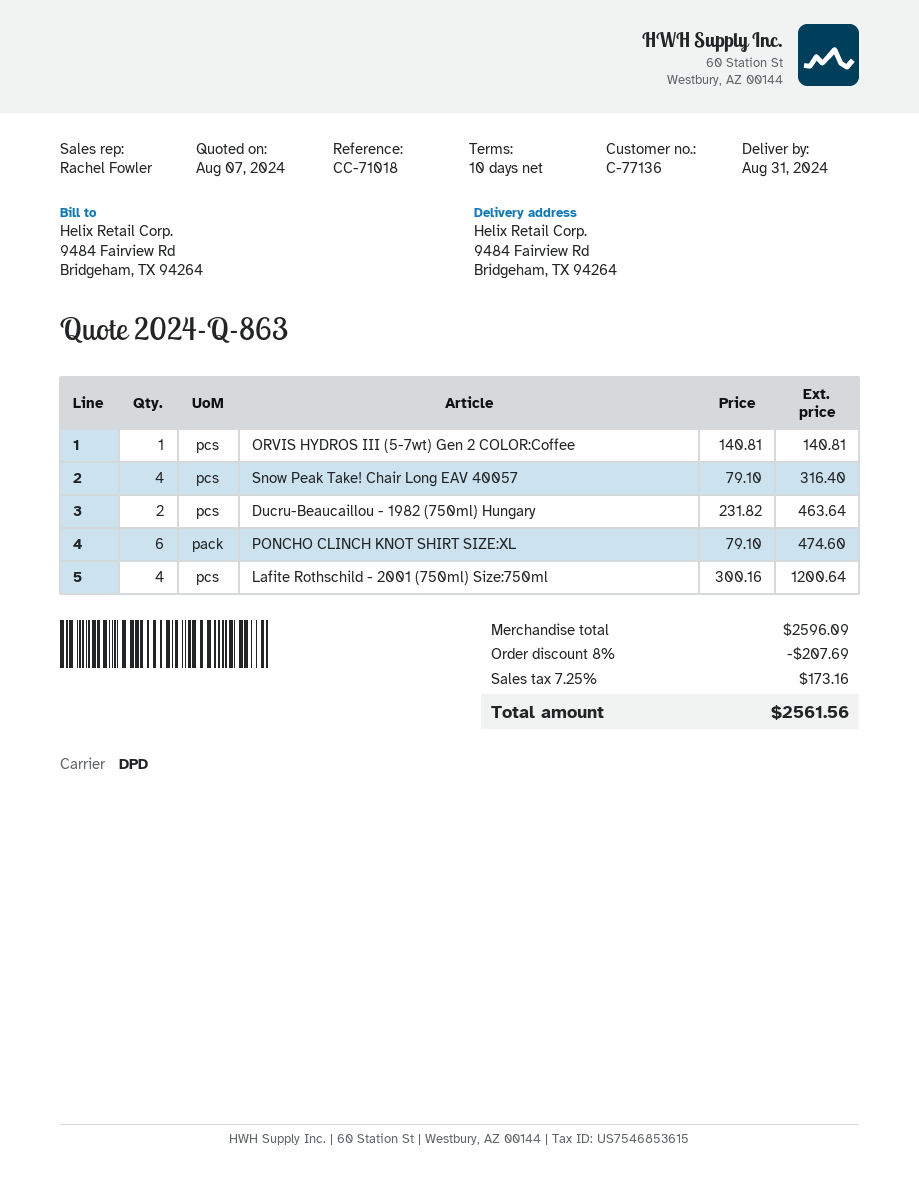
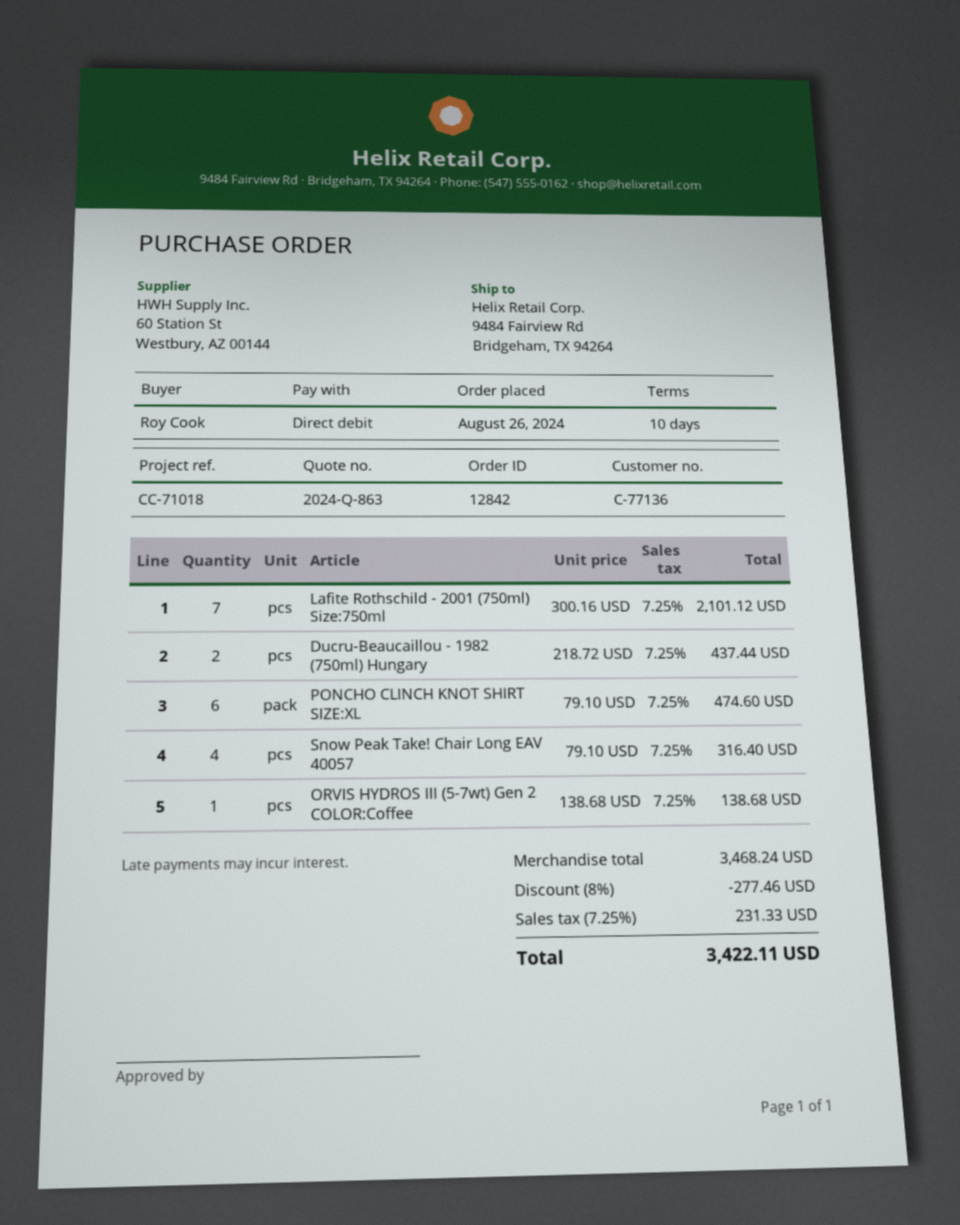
ORVIS HYDROS III (5-7wt) Gen 2 COLOR:Coffee: 1 x 140.81 = 140.81 -> 1 x 138.68 = 138.68
Ducru-Beaucaillou - 1982 (750ml) Hungary: 2 x 231.82 = 463.64 -> 2 x 218.72 = 437.44
Lafite Rothschild - 2001 (750ml) Size:750ml: 4 x 300.16 = 1200.64 -> 7 x 300.16 = 2101.12
subtotal: 2596.09 -> 3468.24
discount: 8% = 207.69 -> 8% = 277.46
tax: 7.25% = 173.16 -> 7.25% = 231.33
total: 2561.56 -> 3422.11

